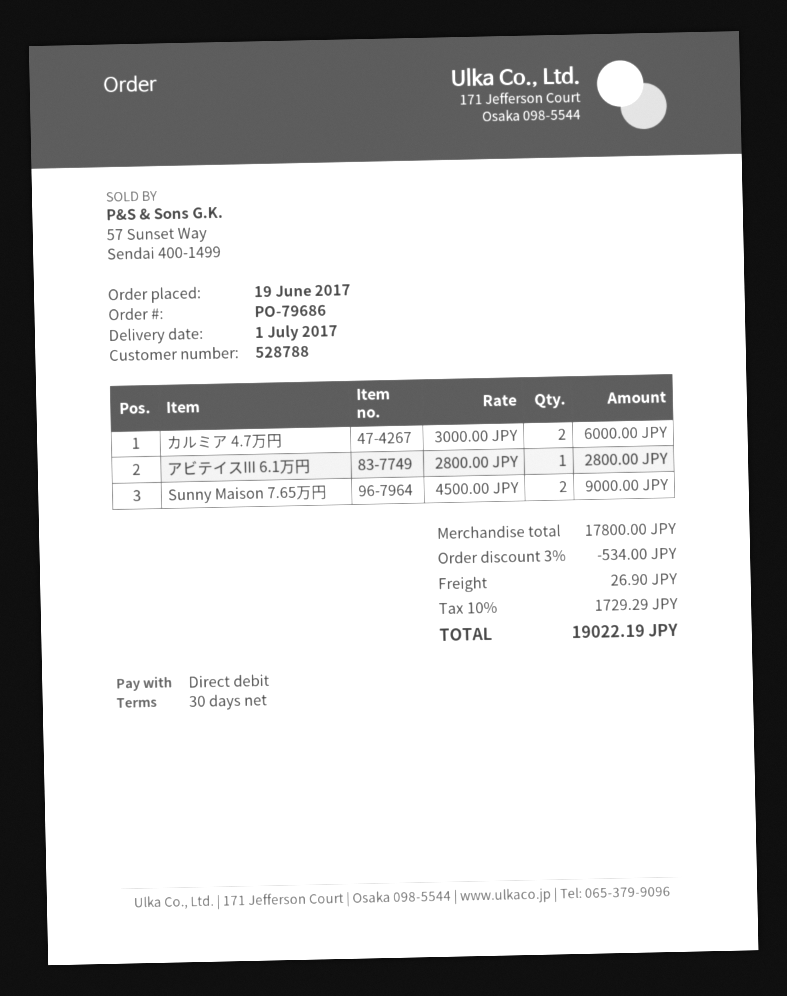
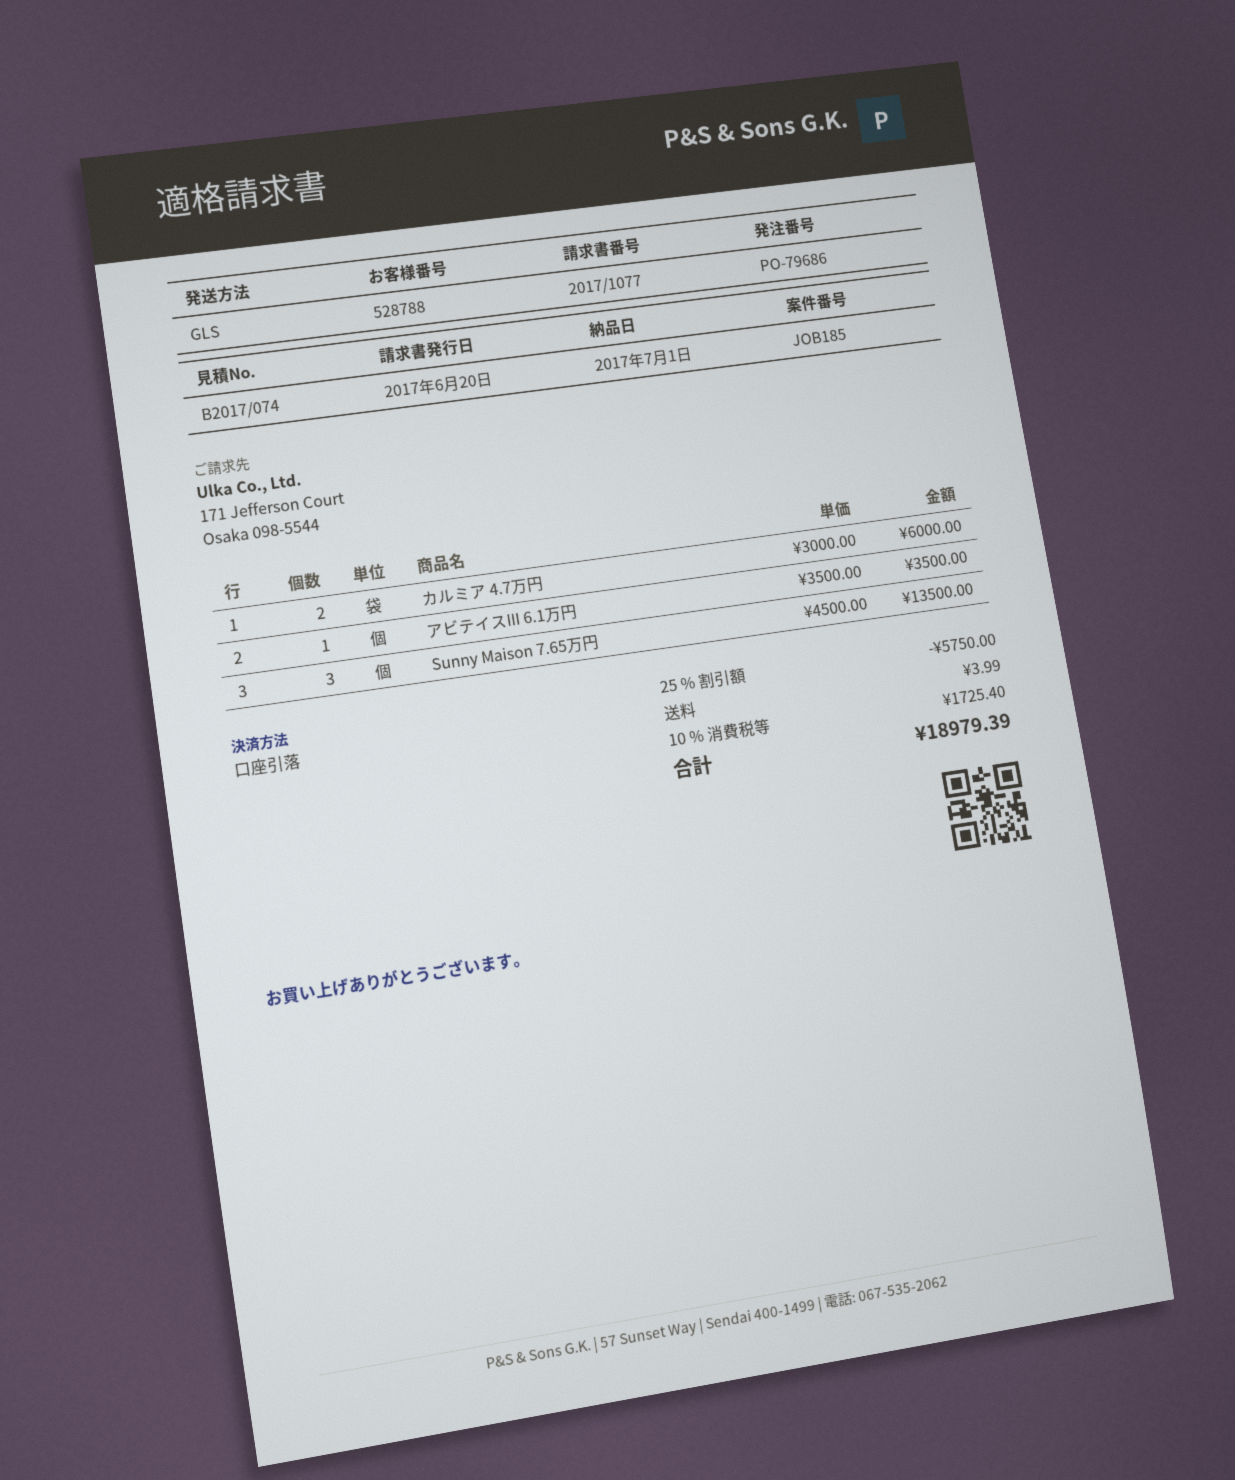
アビテイスIII 6.1万円: 1 x 2800.00 = 2800.00 -> 1 x 3500.00 = 3500.00
Sunny Maison 7.65万円: 2 x 4500.00 = 9000.00 -> 3 x 4500.00 = 13500.00
discount: 3% = 534.00 -> 25% = 5750.00
shipping: 26.90 -> 3.99
tax: 10% = 1729.29 -> 10% = 1725.40
total: 19022.19 -> 18979.39

